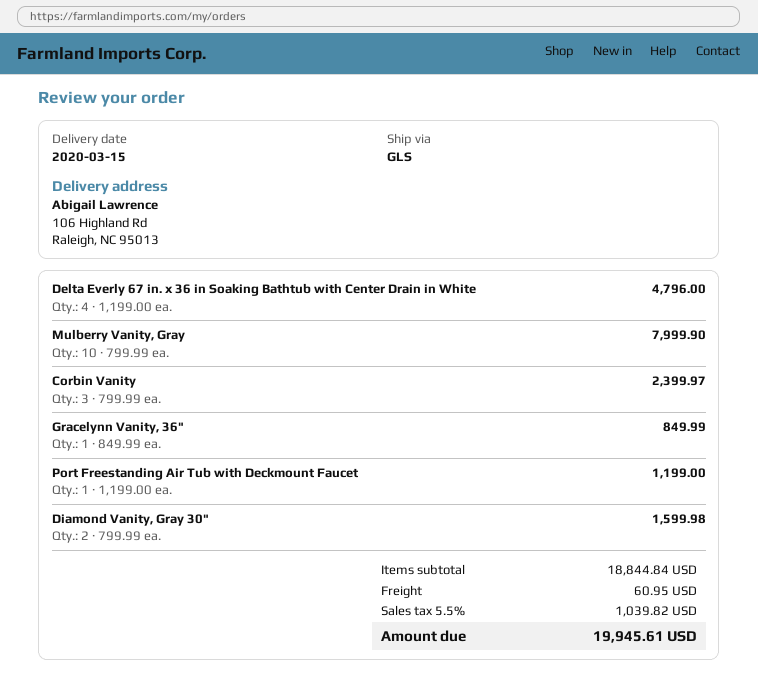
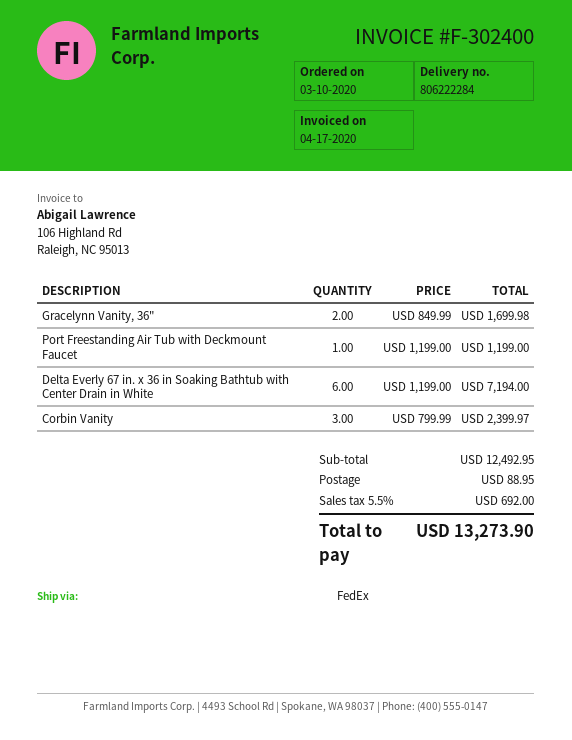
shipping method: GLS -> FedEx
Delta Everly 67 in. x 36 in Soaking Bathtub with Center Drain in White: 4 x 1199.00 = 4796.00 -> 6 x 1199.00 = 7194.00
Mulberry Vanity, Gray: 10 x 799.99 = 7999.90 -> none
Gracelynn Vanity, 36": 1 x 849.99 = 849.99 -> 2 x 849.99 = 1699.98
Diamond Vanity, Gray 30": 2 x 799.99 = 1599.98 -> none
subtotal: 18844.84 -> 12492.95
shipping: 60.95 -> 88.95
tax: 5.5% = 1039.82 -> 5.5% = 692.00
total: 19945.61 -> 13273.90

